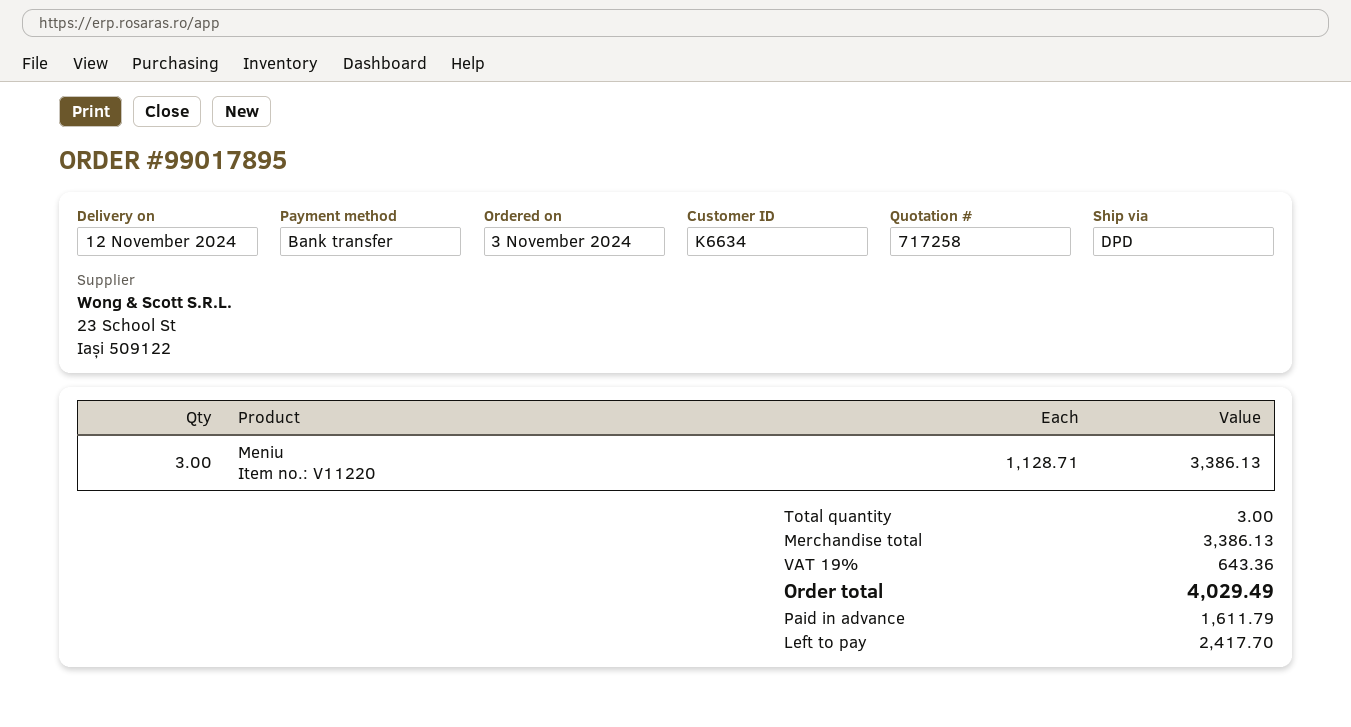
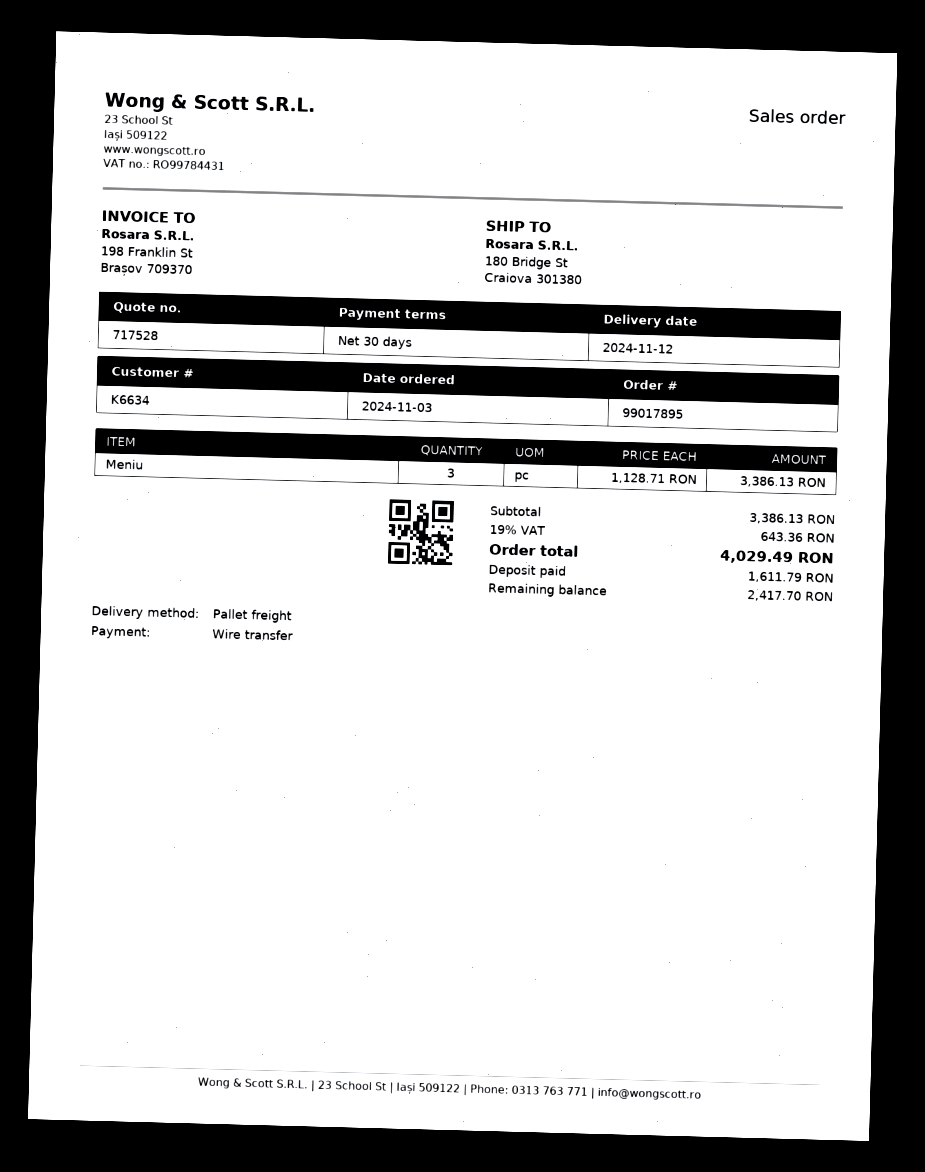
quote number: 717258 -> 717528
shipping method: DPD -> pallet freight

